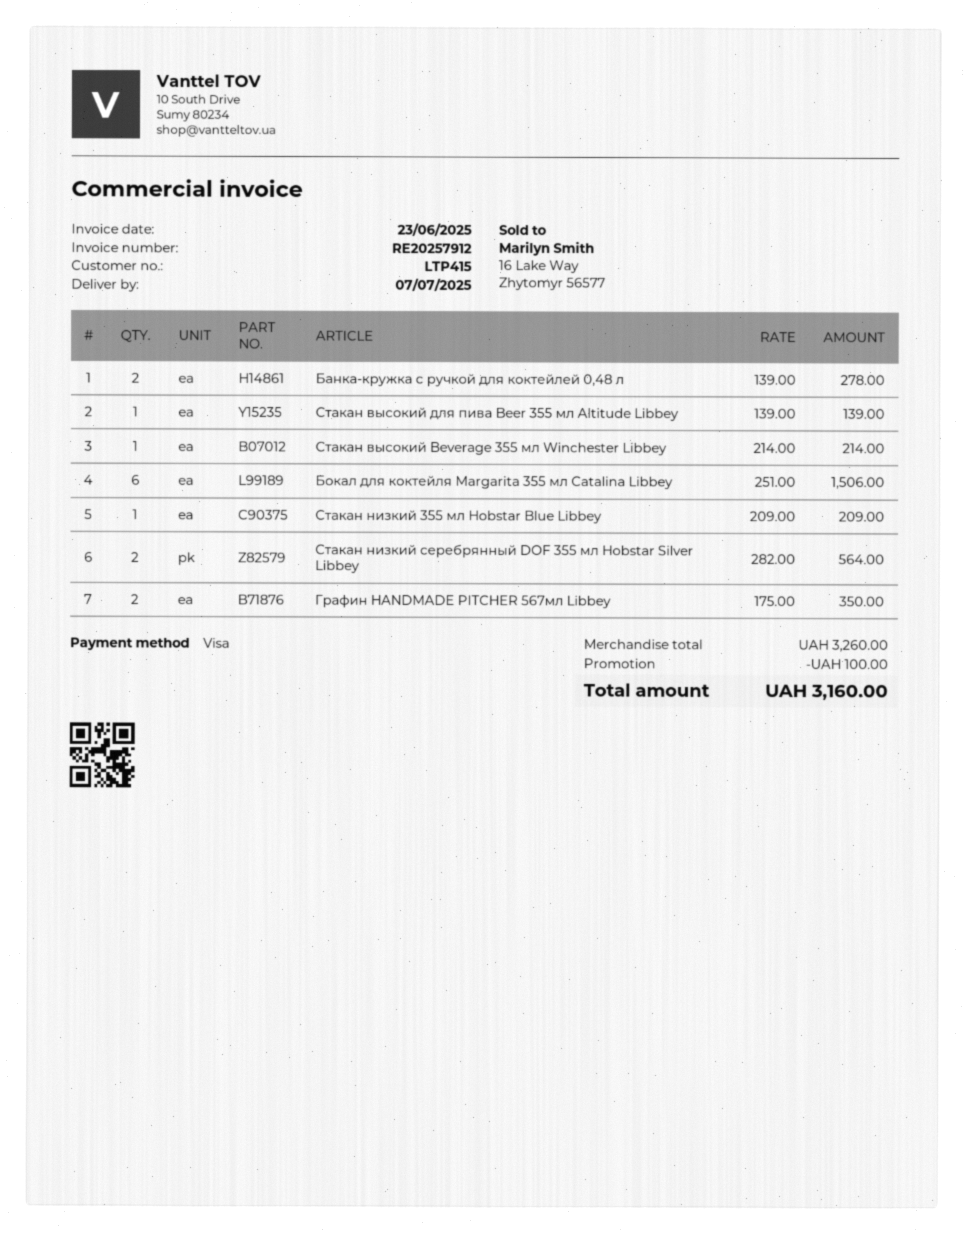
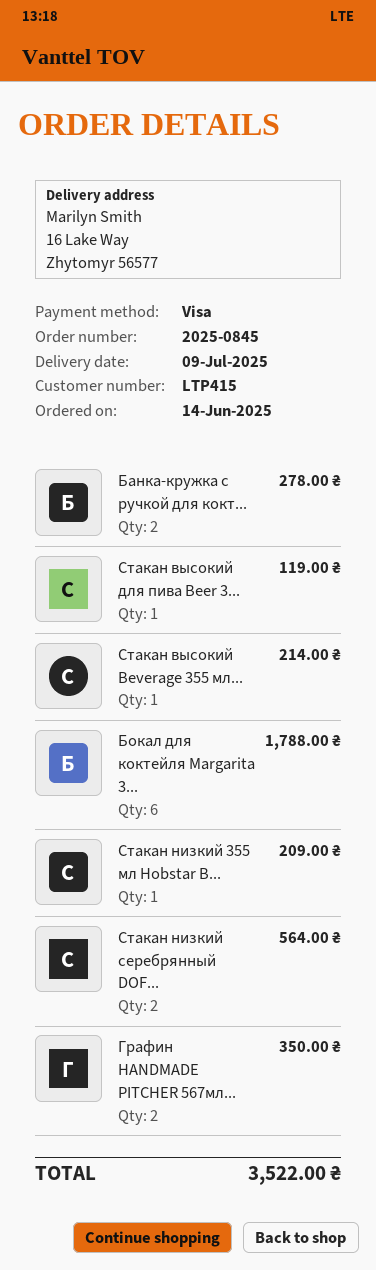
delivery date: 2025-07-07 -> 2025-07-09
Стакан высокий для пива Beer 355 мл Altitude Libbey: 1 for 139.00 -> 1 for 119.00
Бокал для коктейля Margarita 355 мл Catalina Libbey: 6 for 1506.00 -> 6 for 1788.00
discount: 100.00 -> none
total: 3160.00 -> 3522.00

